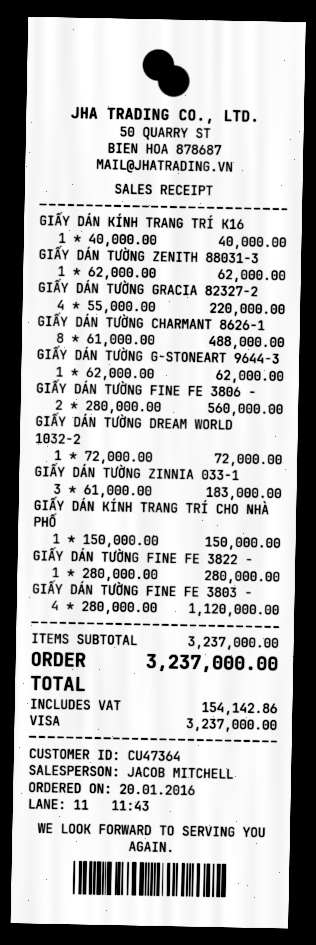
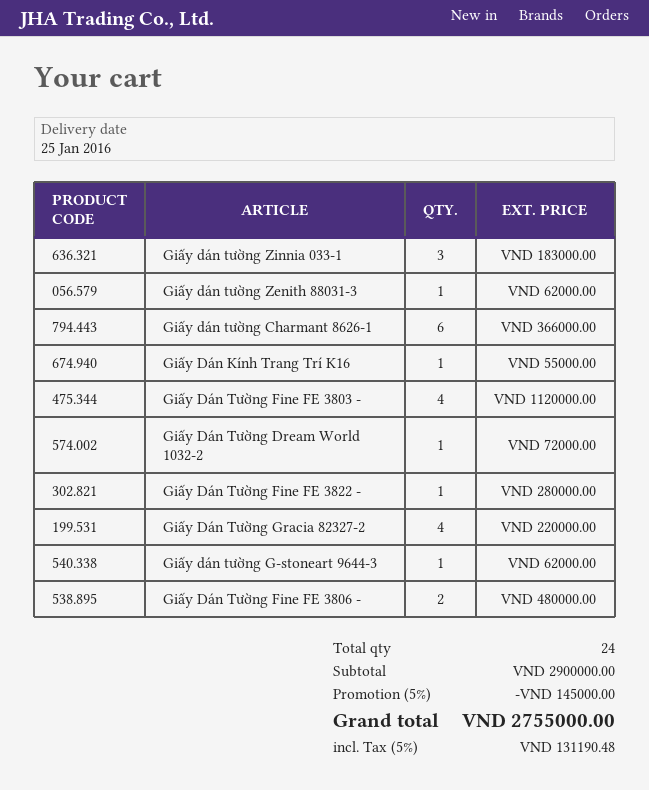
GIẤY DÁN KÍNH TRANG TRÍ K16: 1 for 40000.00 -> 1 for 55000.00
GIẤY DÁN TƯỜNG CHARMANT 8626-1: 8 for 488000.00 -> 6 for 366000.00
GIẤY DÁN TƯỜNG FINE FE 3806 -: 2 for 560000.00 -> 2 for 480000.00
GIẤY DÁN KÍNH TRANG TRÍ CHO NHÀ PHỐ: 1 for 150000.00 -> none
subtotal: 3237000.00 -> 2900000.00
discount: none -> 5% = 145000.00
tax: 154142.86 -> 131190.48
total: 3237000.00 -> 2755000.00

